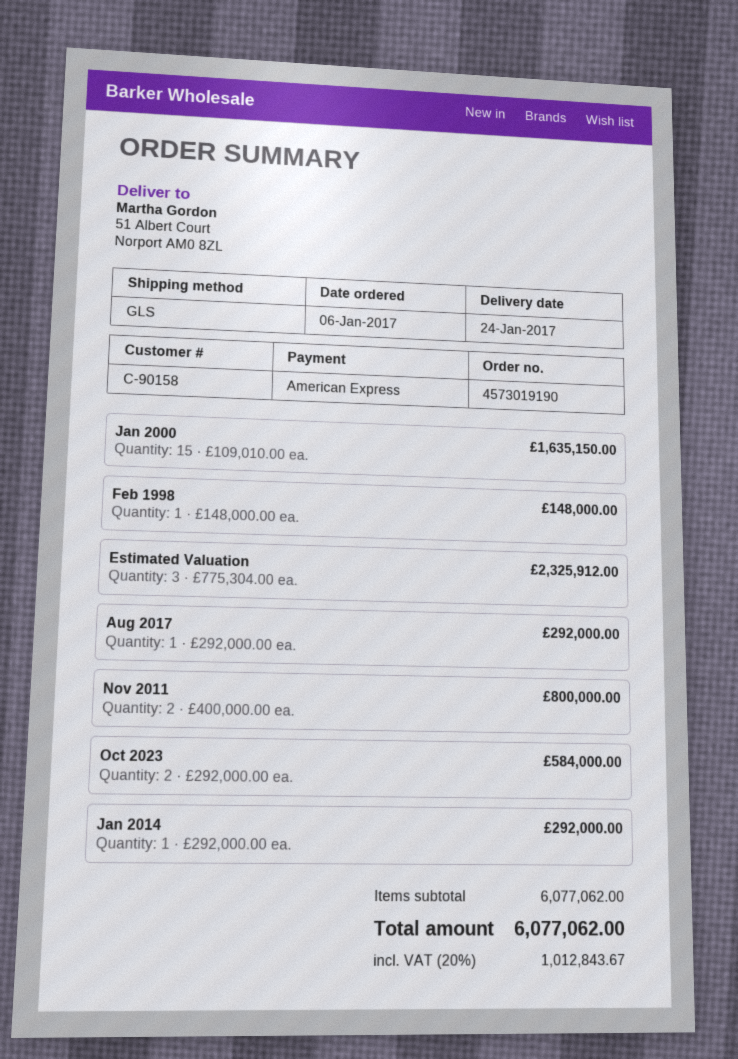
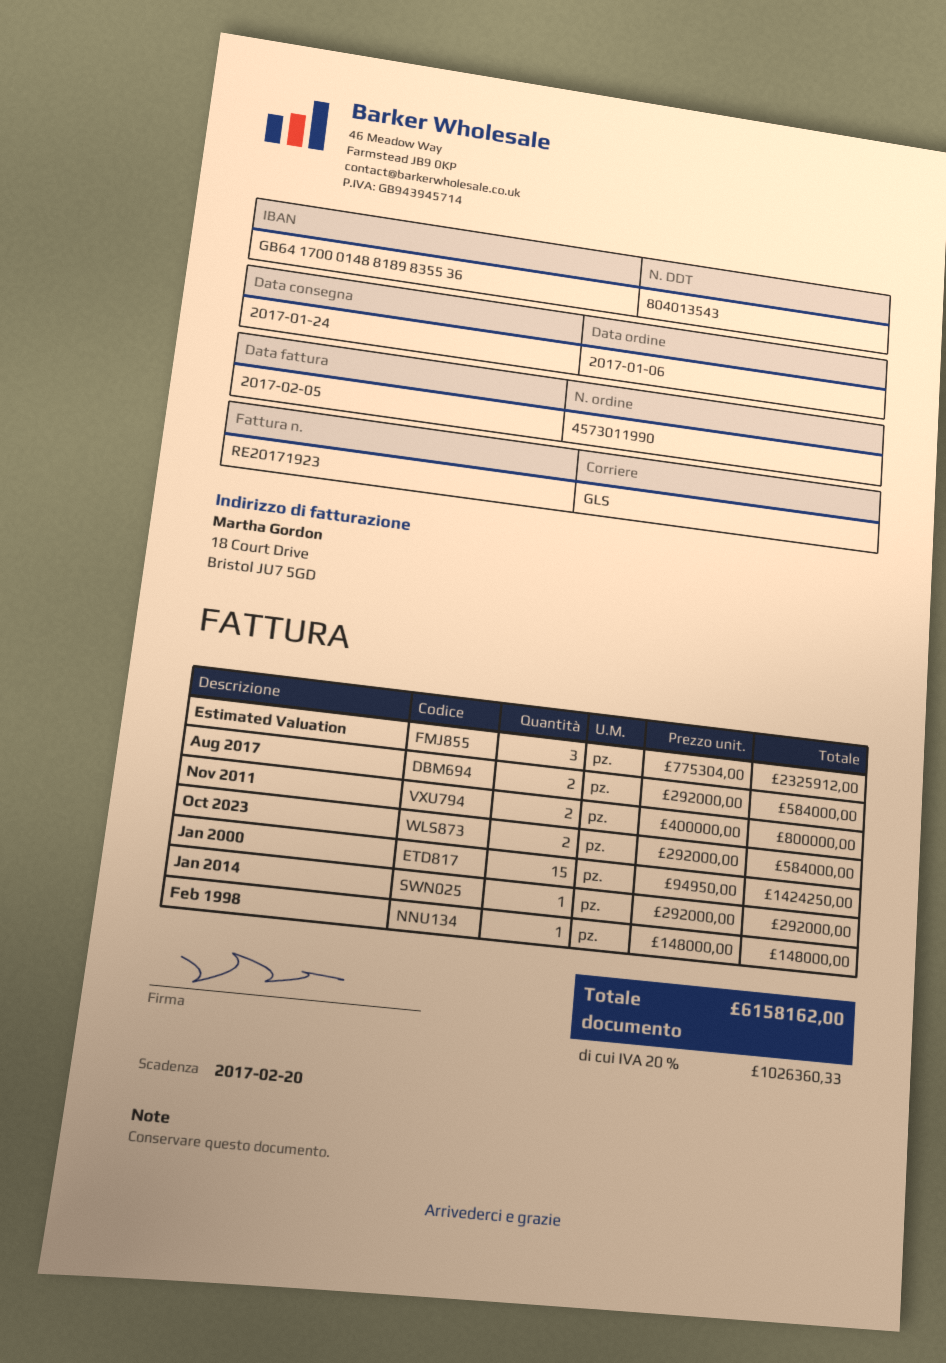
order number: 4573019190 -> 4573011990
Jan 2000: 15 x 109010.00 = 1635150.00 -> 15 x 94950.00 = 1424250.00
Aug 2017: 1 x 292000.00 = 292000.00 -> 2 x 292000.00 = 584000.00
tax: 20% = 1012843.67 -> 20% = 1026360.33
total: 6077062.00 -> 6158162.00

